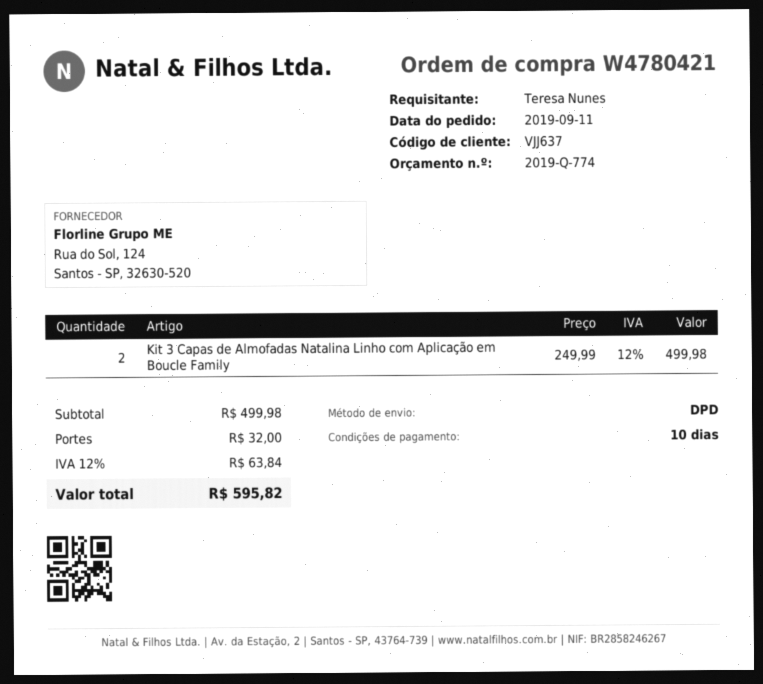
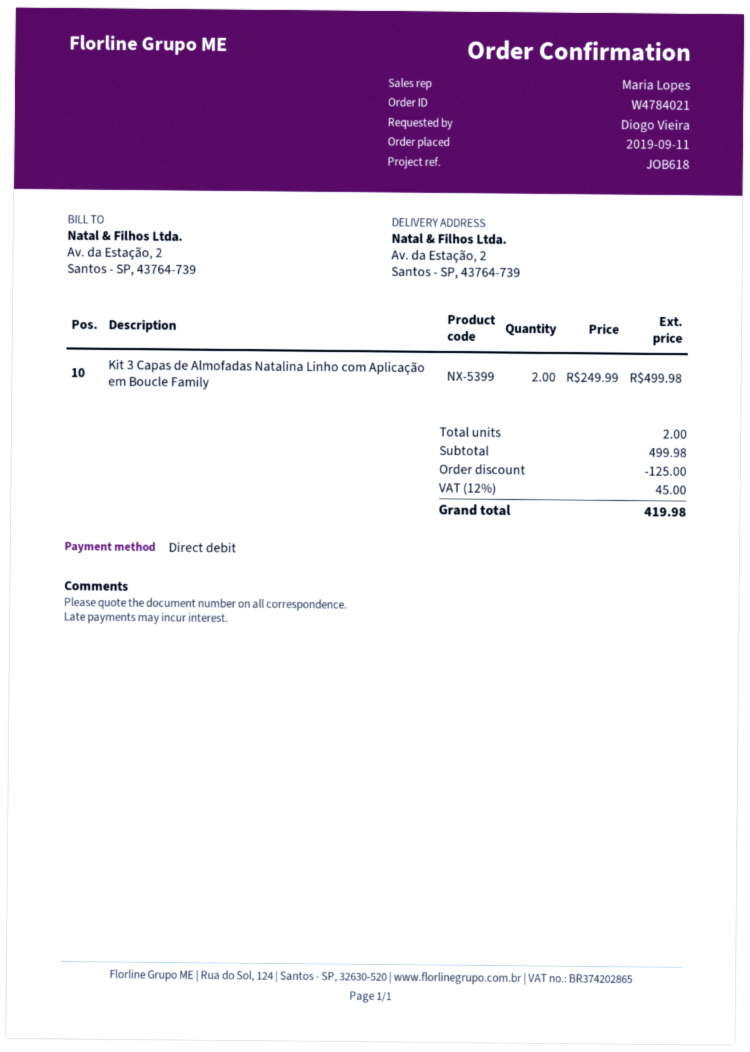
order number: W4780421 -> W4784021
ordered by: Teresa Nunes -> Diogo Vieira
discount: none -> 125.00
shipping: 32.00 -> none
tax: 12% = 63.84 -> 12% = 45.00
total: 595.82 -> 419.98

